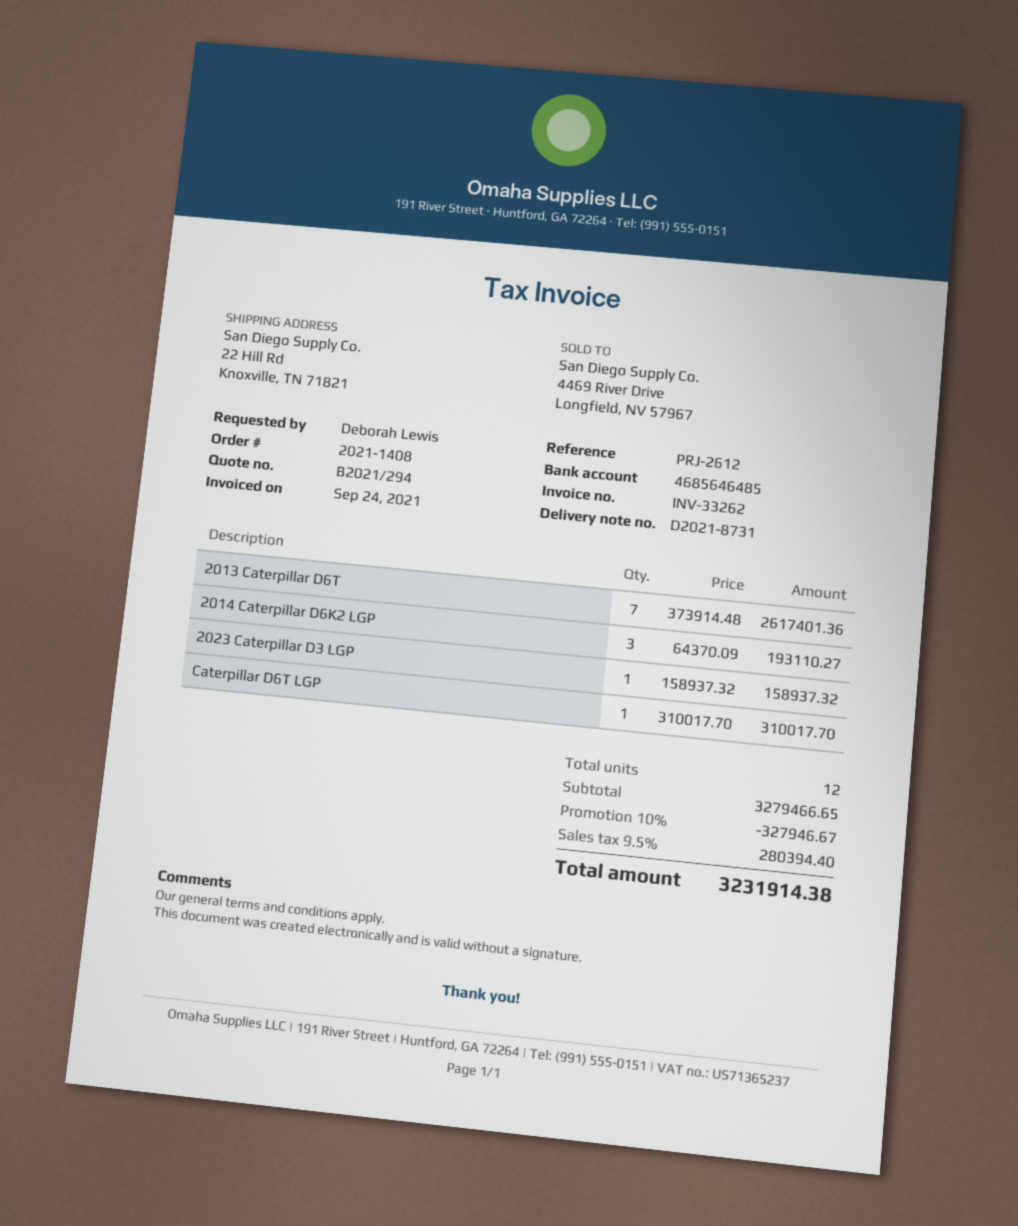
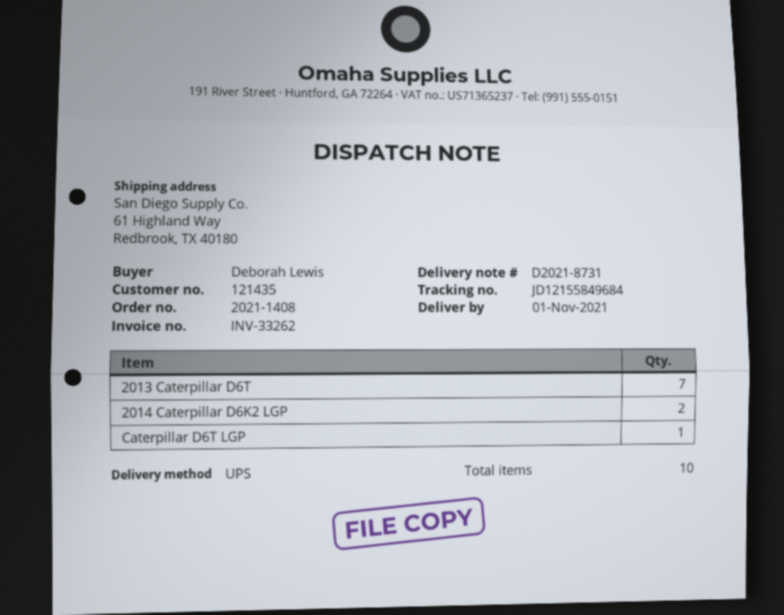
ship to: 22 Hill Rd, Knoxville, TN 71821 -> 61 Highland Way, Redbrook, TX 40180
2014 Caterpillar D6K2 LGP: 3 -> 2
2023 Caterpillar D3 LGP: 1 -> none
total quantity: 12 -> 10

